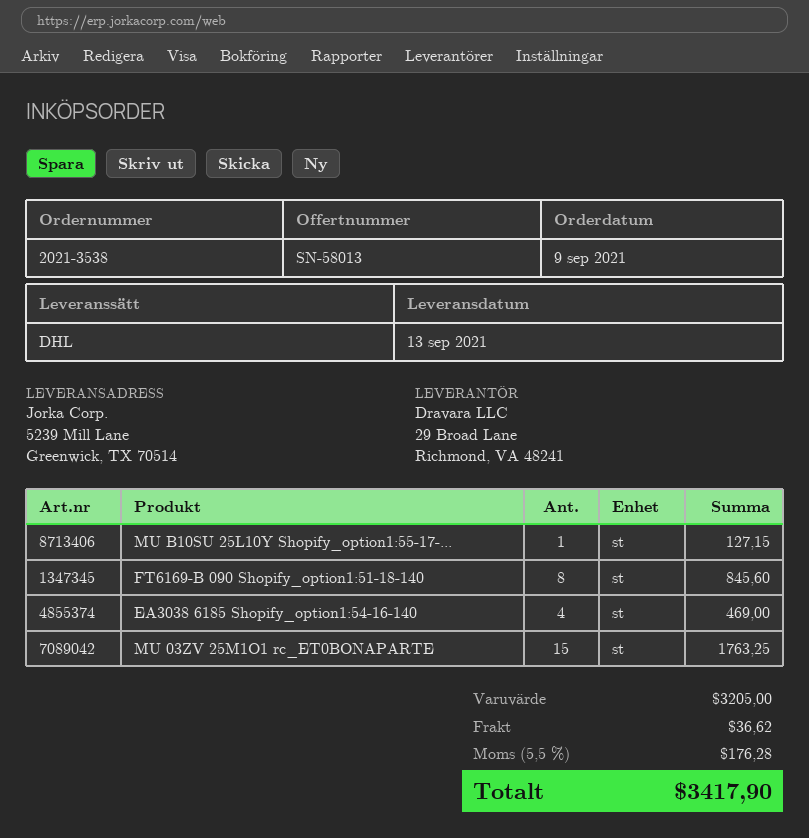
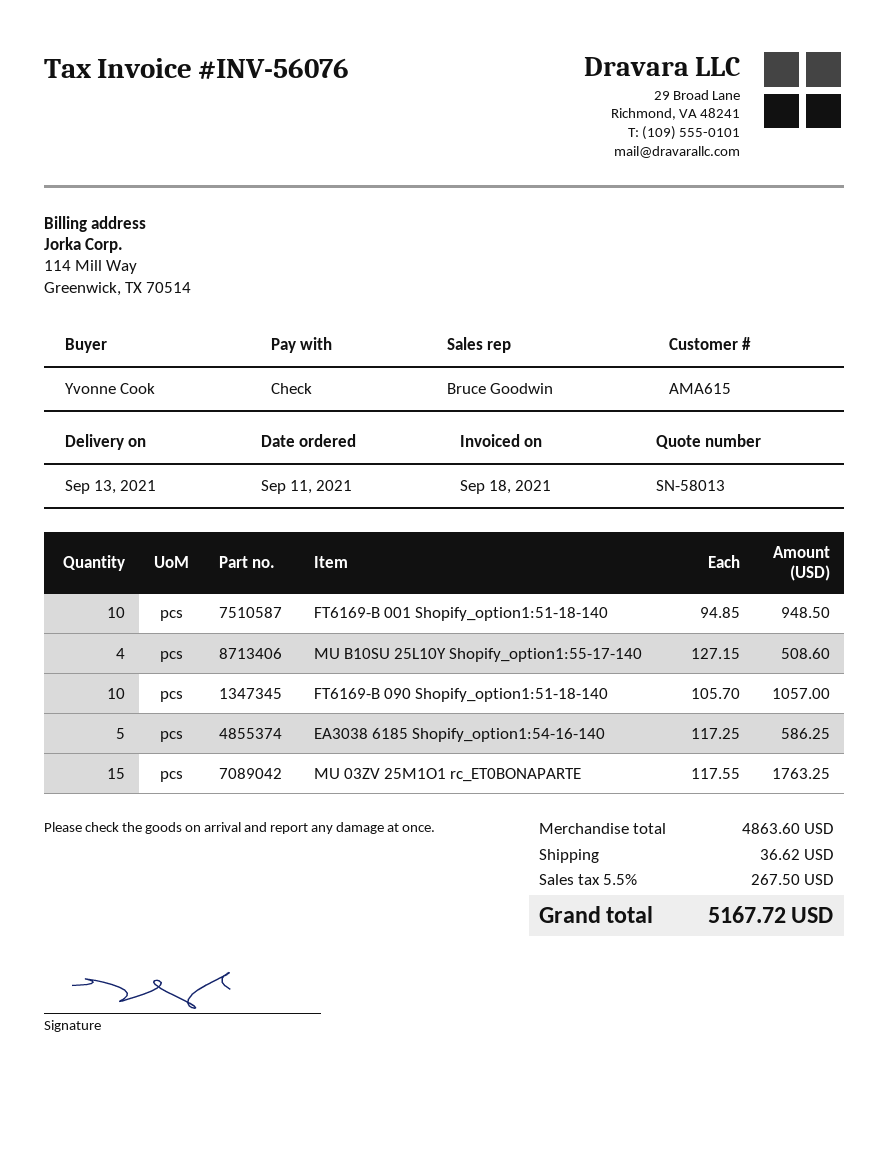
order date: 2021-09-09 -> 2021-09-11
MU B10SU 25L10Y Shopify_option1:55-17-...: 1 for 127.15 -> 4 for 508.60
FT6169-B 090 Shopify_option1:51-18-140: 8 for 845.60 -> 10 for 1057.00
EA3038 6185 Shopify_option1:54-16-140: 4 for 469.00 -> 5 for 586.25
FT6169-B 001 Shopify_option1:51-18-140: none -> 10 for 948.50
subtotal: 3205.00 -> 4863.60
tax: 5.5% = 176.28 -> 5.5% = 267.50
total: 3417.90 -> 5167.72

